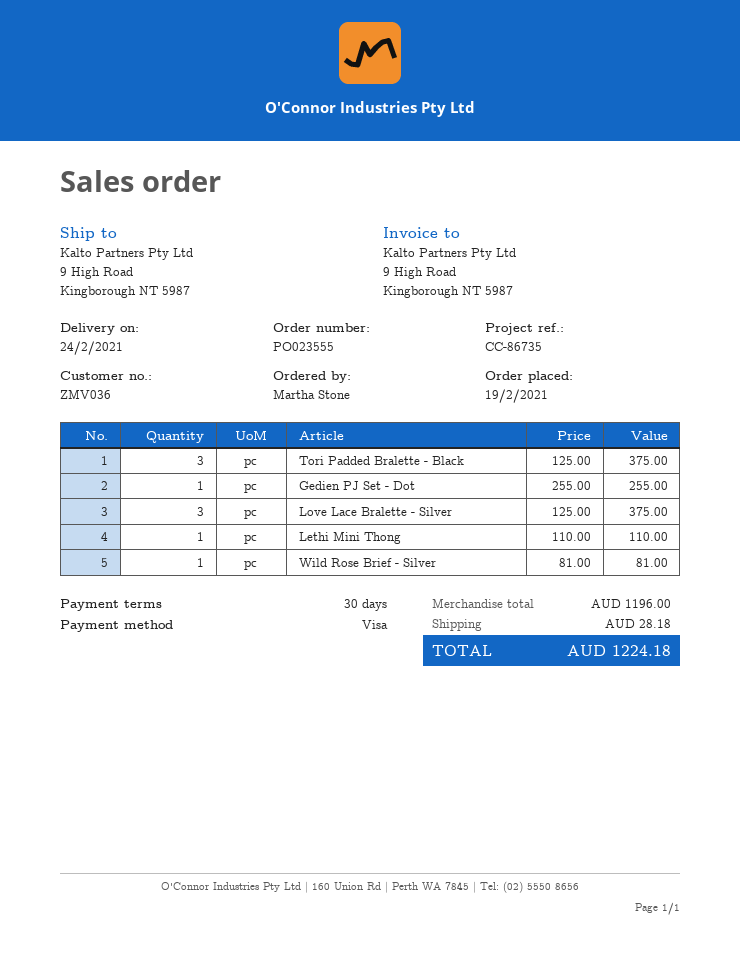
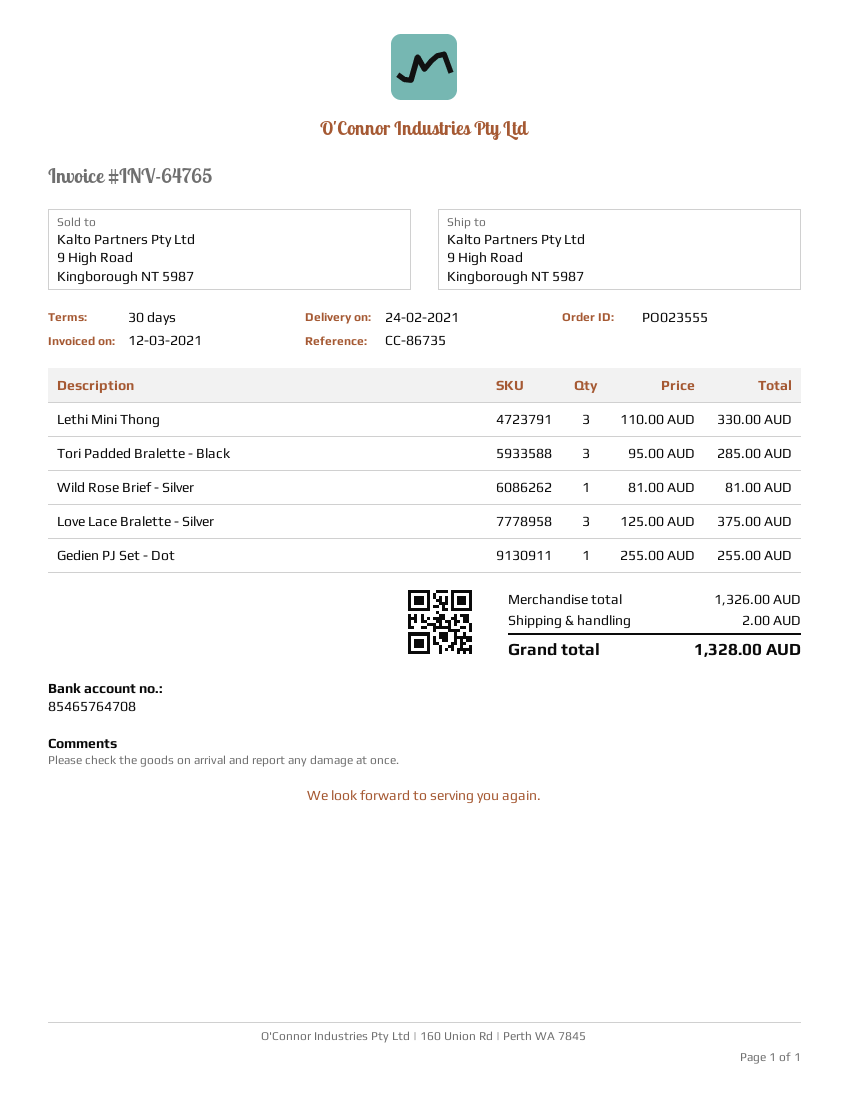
Tori Padded Bralette - Black: 3 x 125.00 = 375.00 -> 3 x 95.00 = 285.00
Lethi Mini Thong: 1 x 110.00 = 110.00 -> 3 x 110.00 = 330.00
subtotal: 1196.00 -> 1326.00
shipping: 28.18 -> 2.00
total: 1224.18 -> 1328.00

